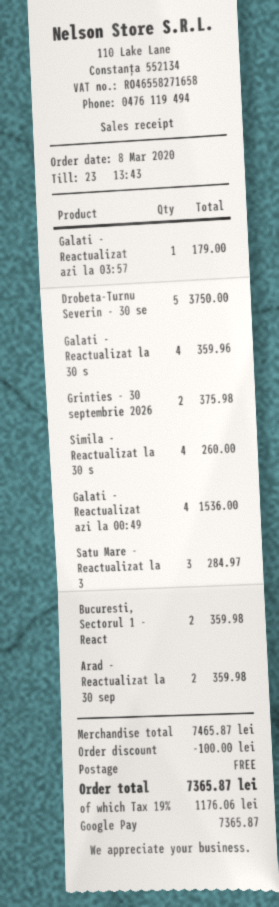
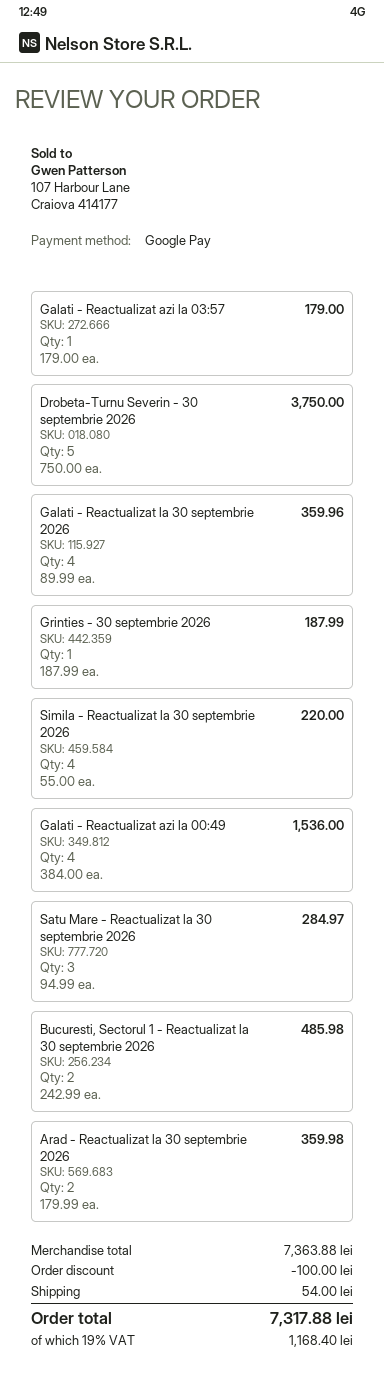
Grinties - 30 septembrie 2026: 2 for 375.98 -> 1 for 187.99
Simila - Reactualizat la 30 s: 4 for 260.00 -> 4 for 220.00
Bucuresti, Sectorul 1 - React: 2 for 359.98 -> 2 for 485.98
subtotal: 7465.87 -> 7363.88
shipping: 0.00 -> 54.00
tax: 19% = 1176.06 -> 19% = 1168.40
total: 7365.87 -> 7317.88

